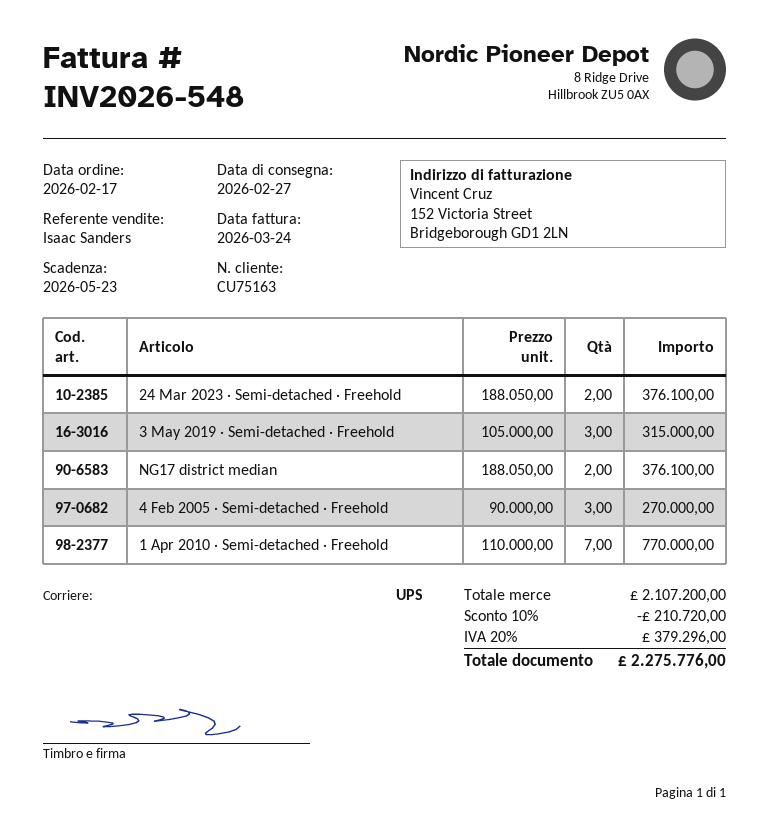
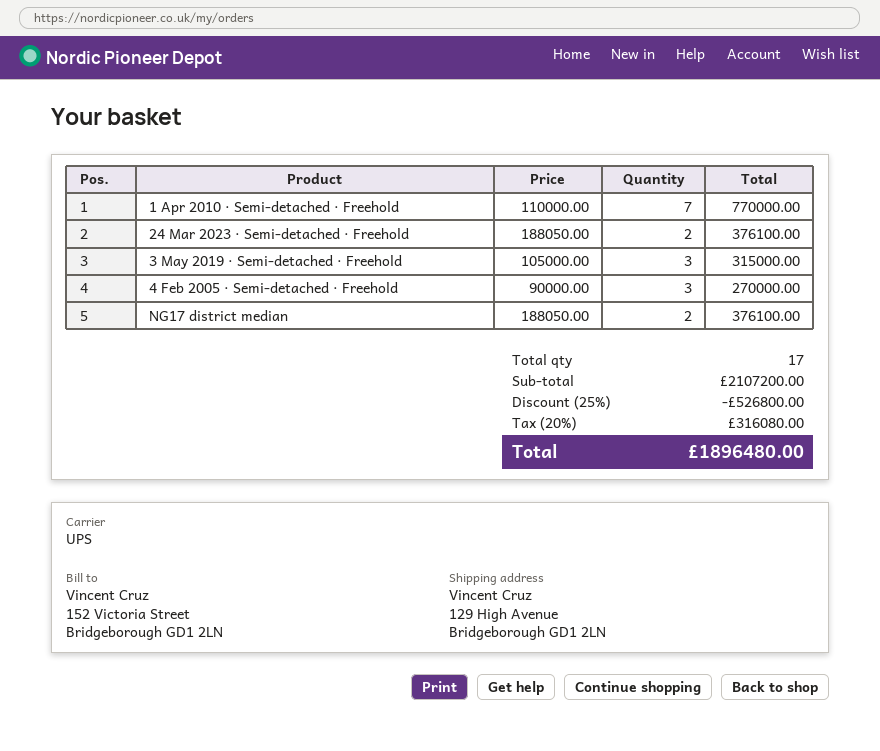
discount: 10% = 210720.00 -> 25% = 526800.00
tax: 20% = 379296.00 -> 20% = 316080.00
total: 2275776.00 -> 1896480.00

